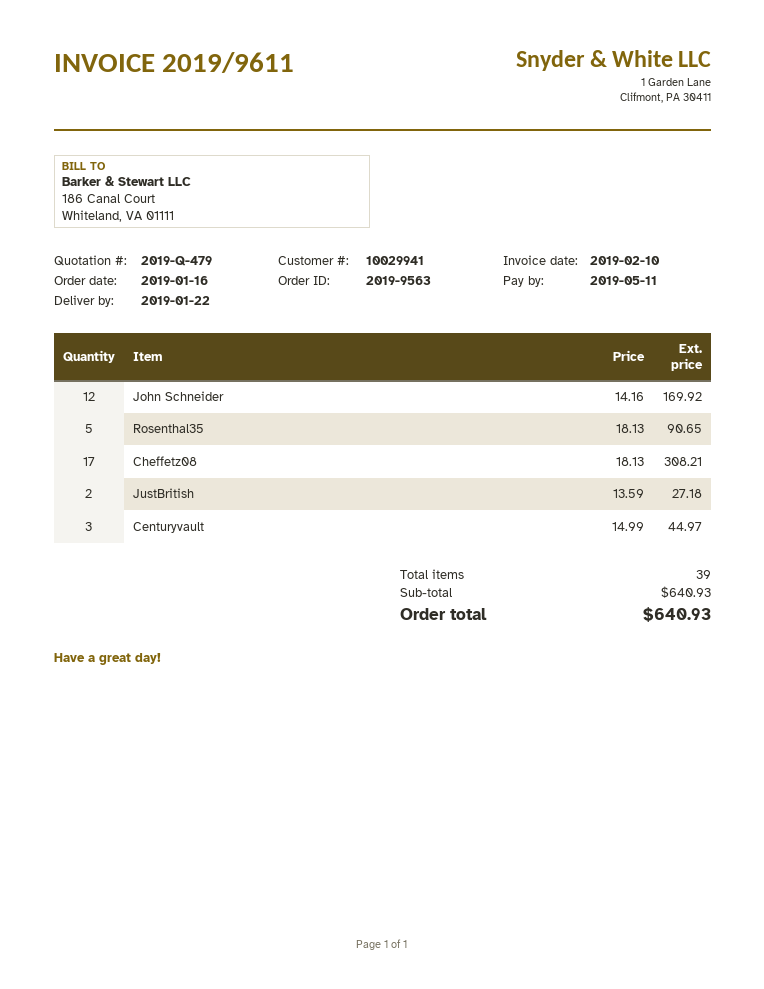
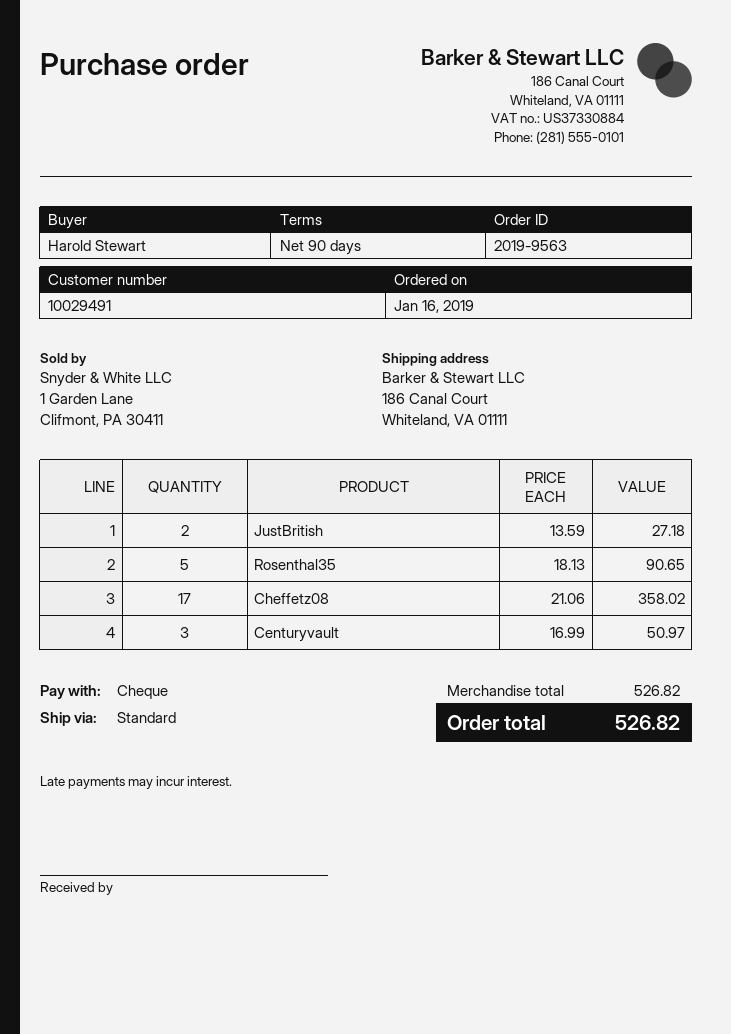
customer number: 10029941 -> 10029491
John Schneider: 12 x 14.16 = 169.92 -> none
Cheffetz08: 17 x 18.13 = 308.21 -> 17 x 21.06 = 358.02
Centuryvault: 3 x 14.99 = 44.97 -> 3 x 16.99 = 50.97
subtotal: 640.93 -> 526.82
total: 640.93 -> 526.82

